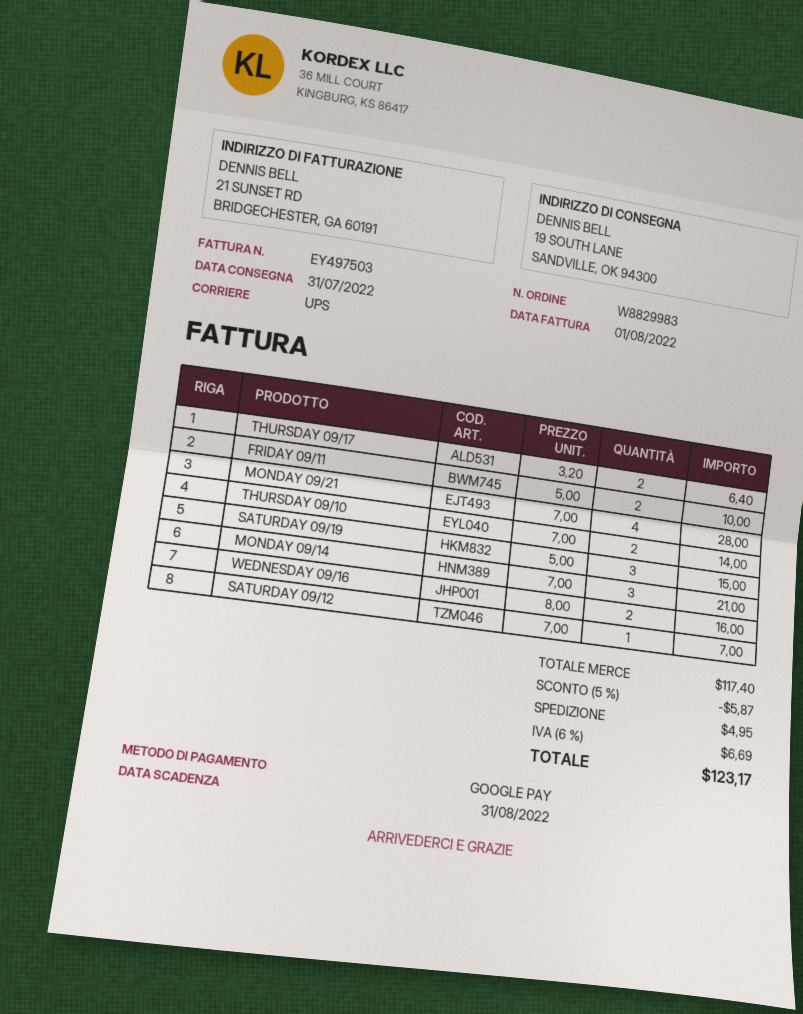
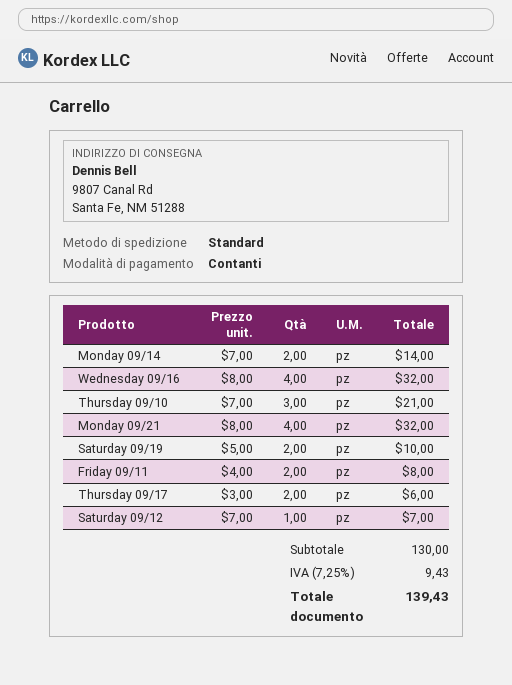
payment method: Google Pay -> cash
shipping method: UPS -> standard
ship to: 19 SOUTH LANE, SANDVILLE, OK 94300 -> 9807 Canal Rd, Santa Fe, NM 51288
THURSDAY 09/17: 2 x 3.20 = 6.40 -> 2 x 3.00 = 6.00
FRIDAY 09/11: 2 x 5.00 = 10.00 -> 2 x 4.00 = 8.00
MONDAY 09/21: 4 x 7.00 = 28.00 -> 4 x 8.00 = 32.00
THURSDAY 09/10: 2 x 7.00 = 14.00 -> 3 x 7.00 = 21.00
SATURDAY 09/19: 3 x 5.00 = 15.00 -> 2 x 5.00 = 10.00
MONDAY 09/14: 3 x 7.00 = 21.00 -> 2 x 7.00 = 14.00
WEDNESDAY 09/16: 2 x 8.00 = 16.00 -> 4 x 8.00 = 32.00
subtotal: 117.40 -> 130.00
discount: 5% = 5.87 -> none
shipping: 4.95 -> none
tax: 6% = 6.69 -> 7.25% = 9.43
total: 123.17 -> 139.43

